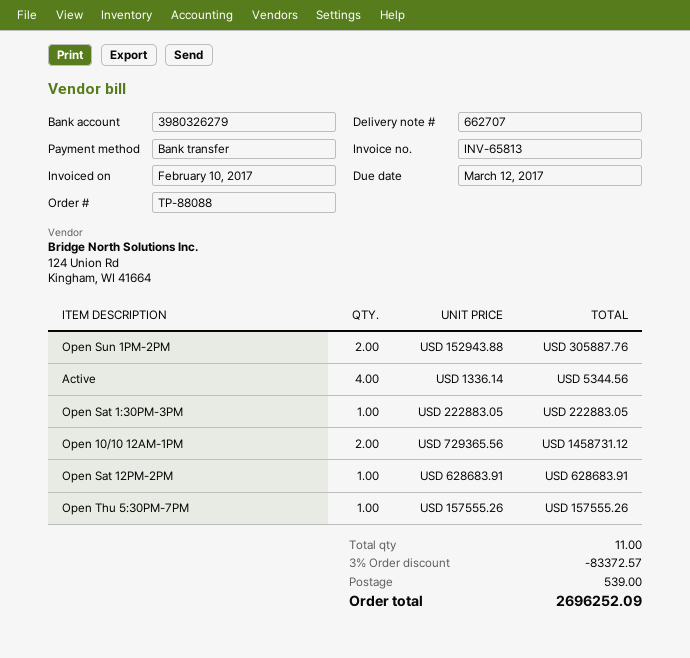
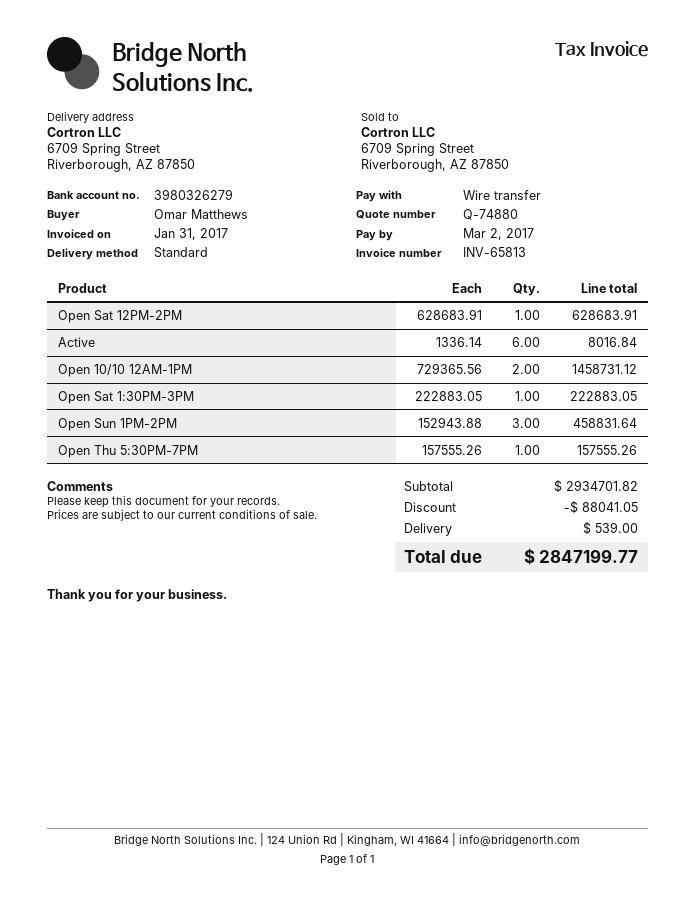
invoice date: 2017-02-10 -> 2017-01-31
due date: 2017-03-12 -> 2017-03-02
Open Sun 1PM-2PM: 2 x 152943.88 = 305887.76 -> 3 x 152943.88 = 458831.64
Active: 4 x 1336.14 = 5344.56 -> 6 x 1336.14 = 8016.84
discount: 83372.57 -> 88041.05
total: 2696252.09 -> 2847199.77

